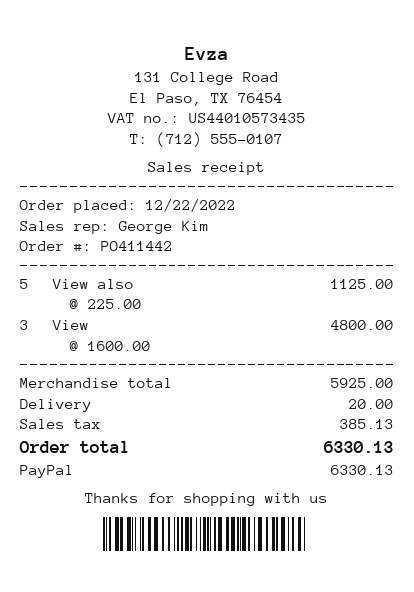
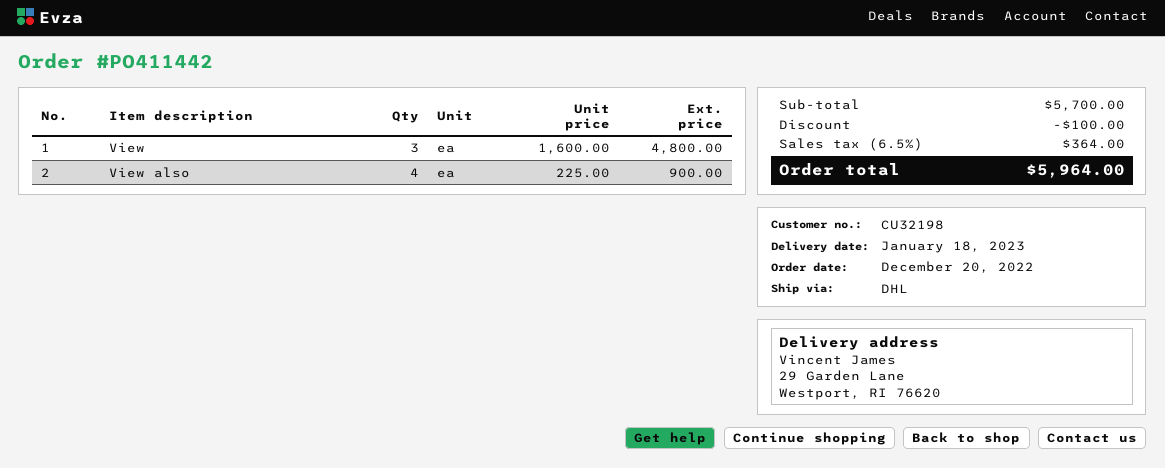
order date: 2022-12-22 -> 2022-12-20
View also: 5 x 225.00 = 1125.00 -> 4 x 225.00 = 900.00
subtotal: 5925.00 -> 5700.00
discount: none -> 100.00
shipping: 20.00 -> none
tax: 385.13 -> 364.00
total: 6330.13 -> 5964.00

